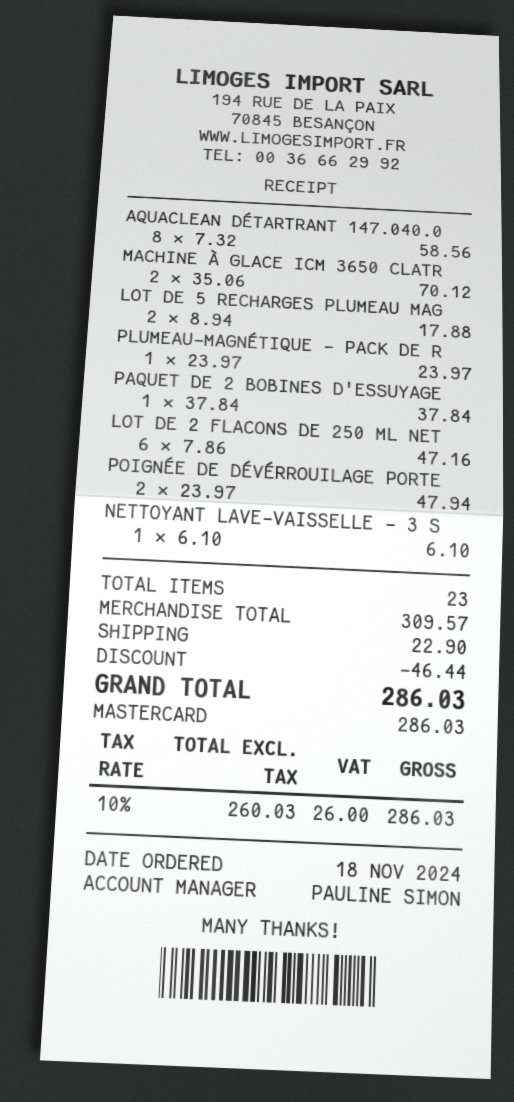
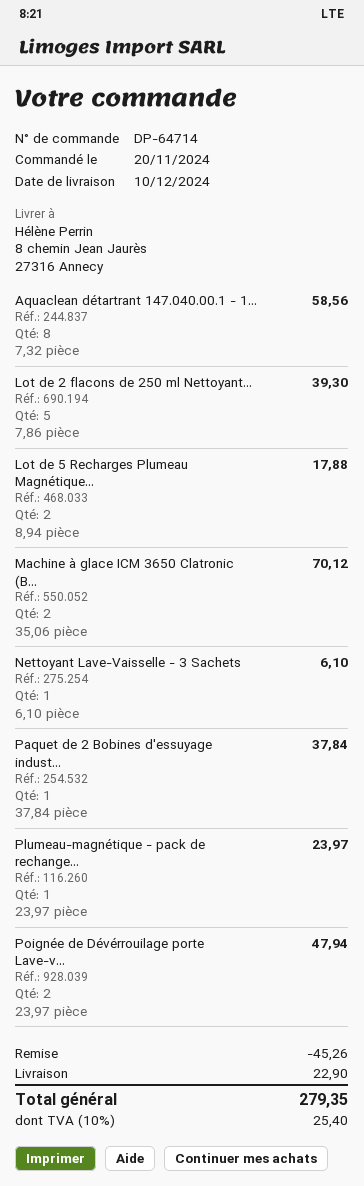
order date: 2024-11-18 -> 2024-11-20
LOT DE 2 FLACONS DE 250 ML NET: 6 x 7.86 = 47.16 -> 5 x 7.86 = 39.30
discount: 46.44 -> 45.26
tax: 10% = 26.00 -> 10% = 25.40
total: 286.03 -> 279.35

